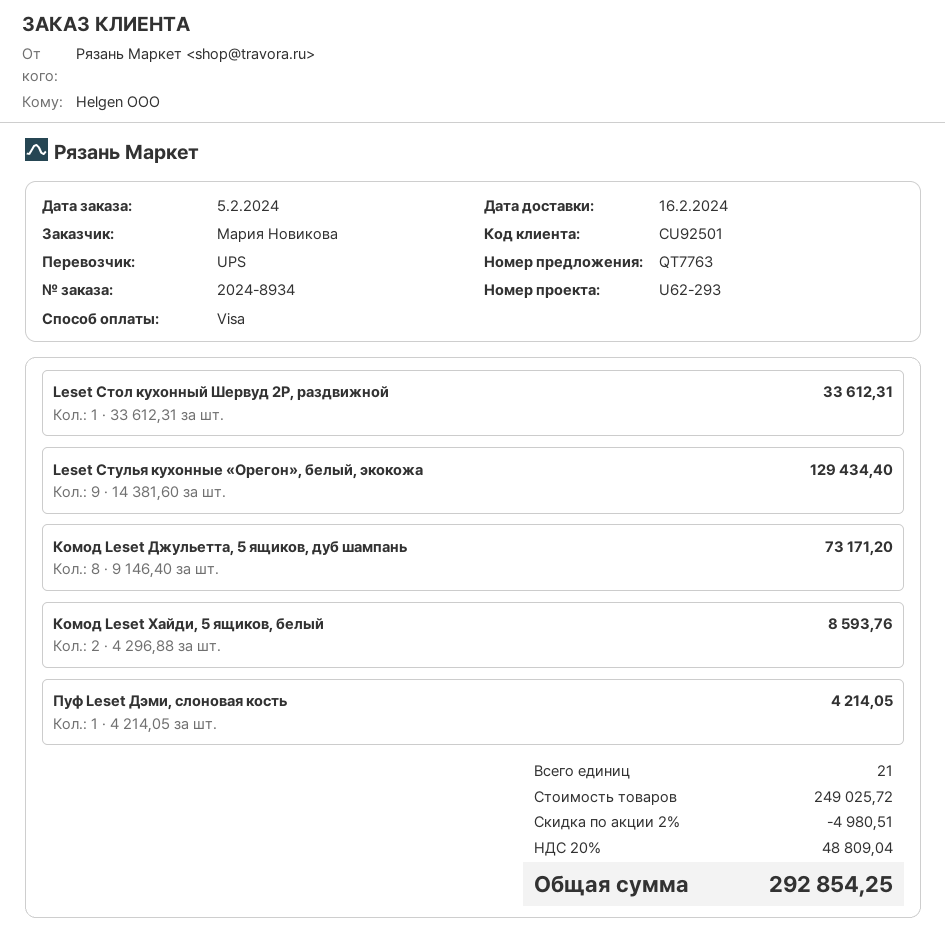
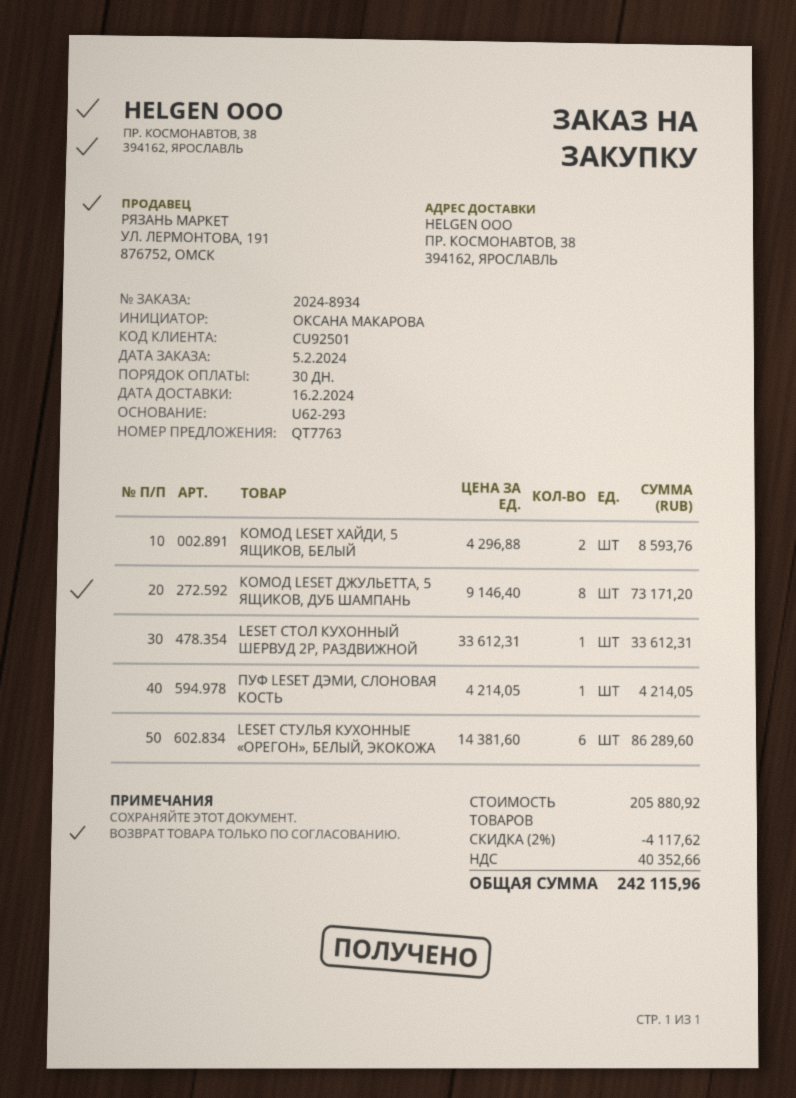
ordered by: Мария Новикова -> ОКСАНА МАКАРОВА
Leset Стулья кухонные «Орегон», белый, экокожа: 9 x 14381.60 = 129434.40 -> 6 x 14381.60 = 86289.60
subtotal: 249025.72 -> 205880.92
discount: 2% = 4980.51 -> 2% = 4117.62
tax: 48809.04 -> 40352.66
total: 292854.25 -> 242115.96

